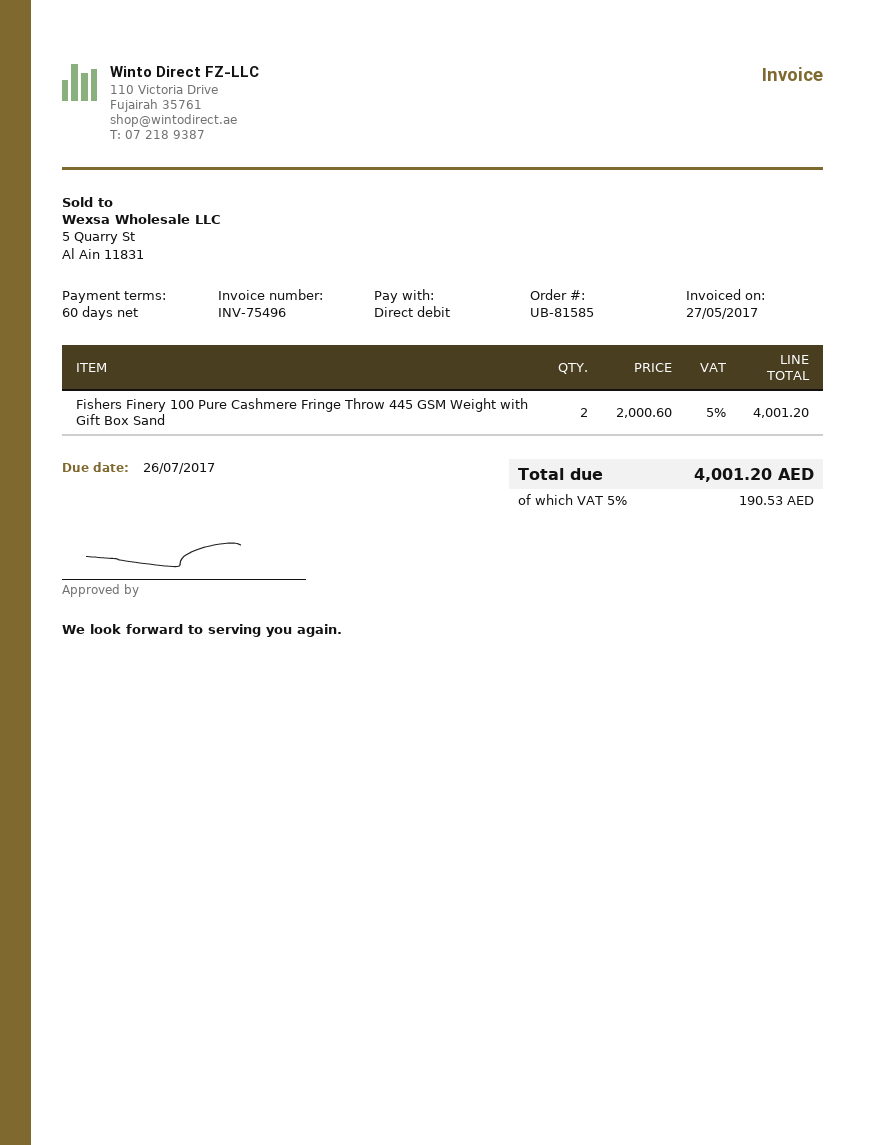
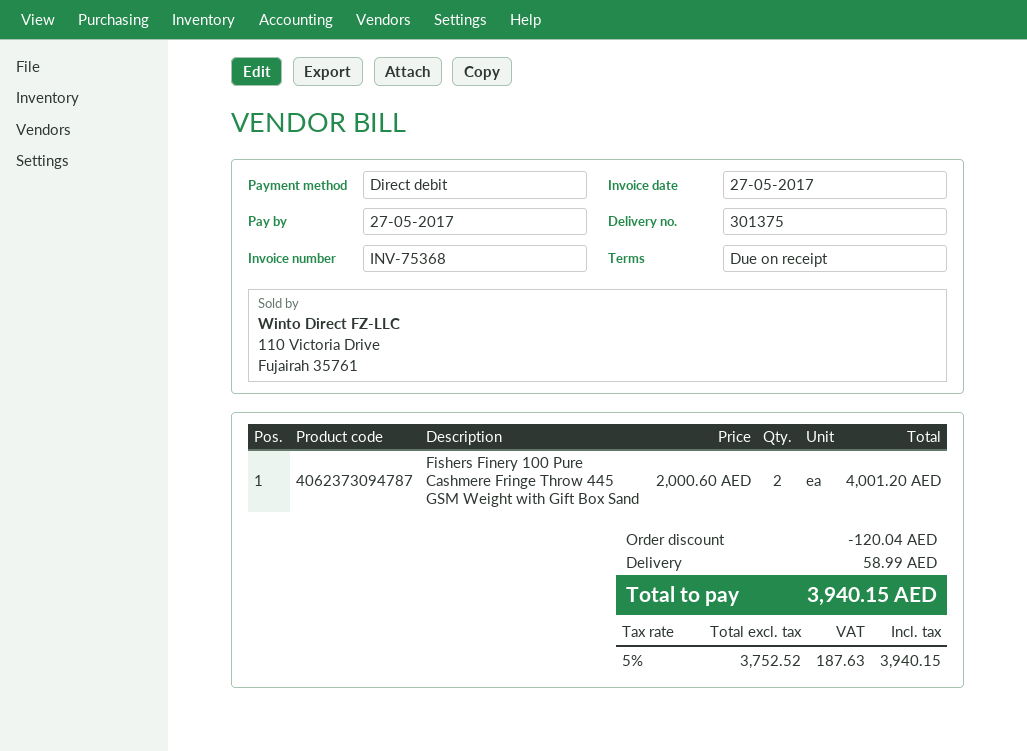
invoice number: INV-75496 -> INV-75368
payment terms: 60 days -> on receipt
due date: 2017-07-26 -> 2017-05-27
discount: none -> 120.04
shipping: none -> 58.99
tax: 5% = 190.53 -> 5% = 187.63
total: 4001.20 -> 3940.15

